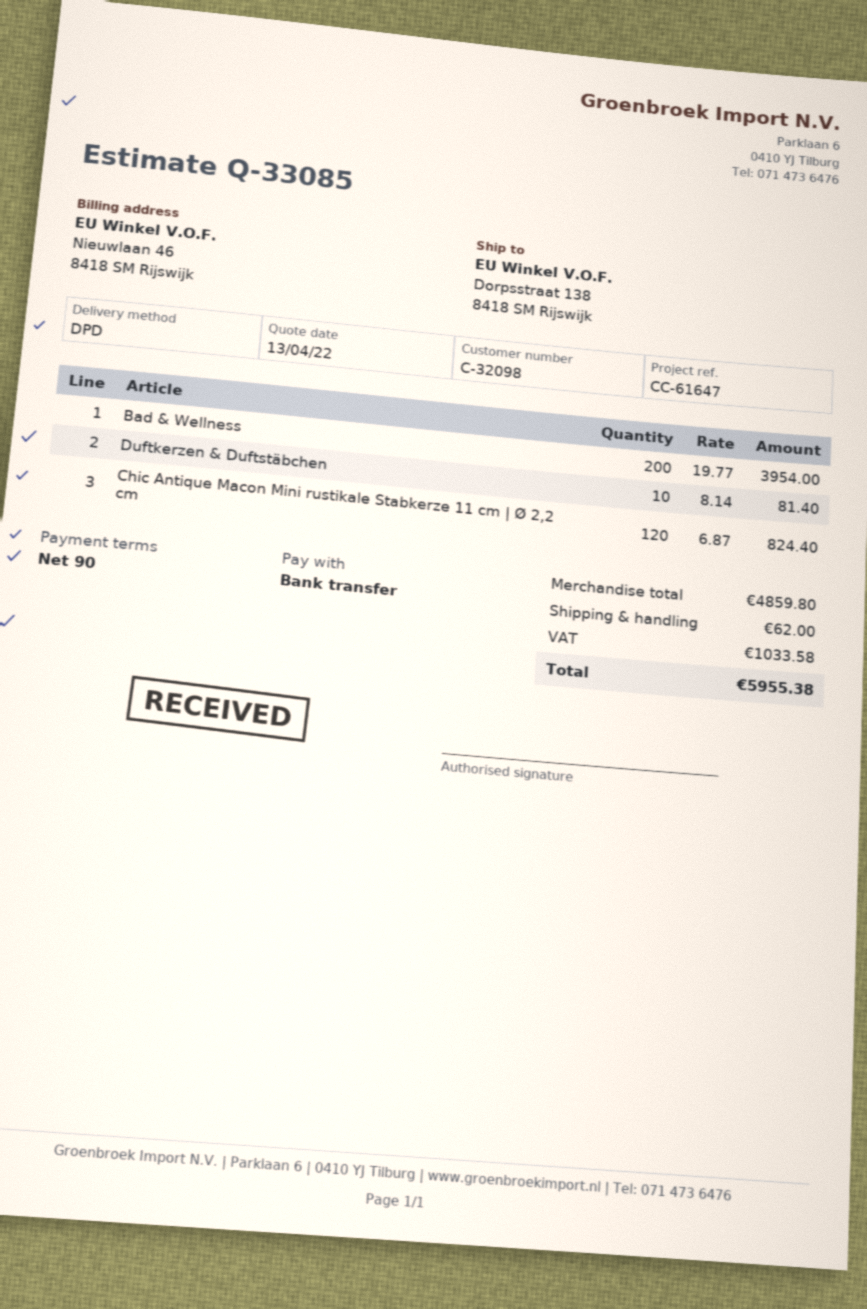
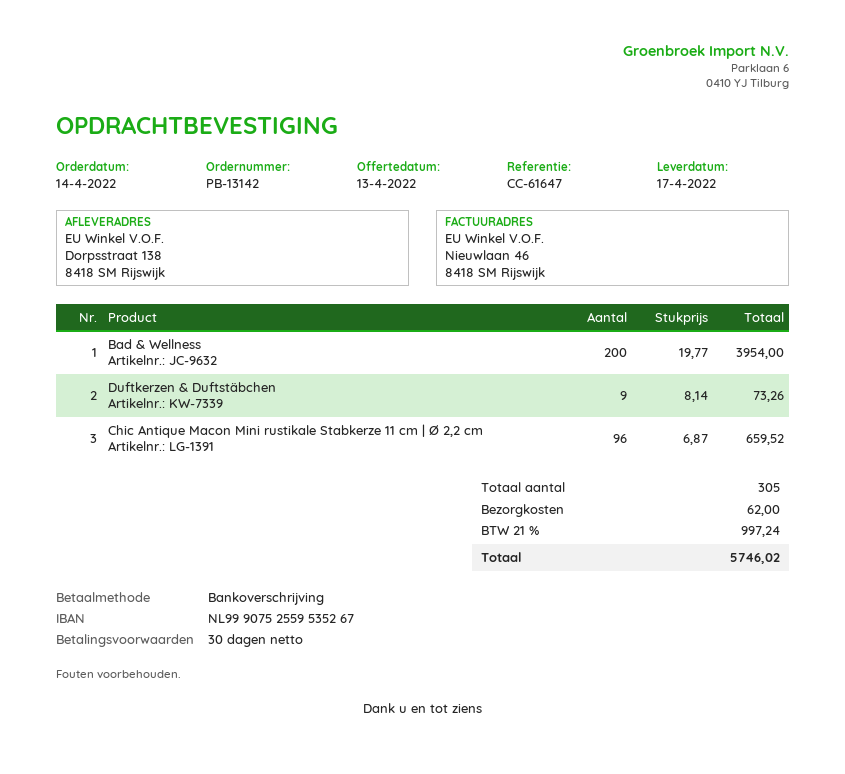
payment terms: 90 days -> 30 days
Duftkerzen & Duftstäbchen: 10 x 8.14 = 81.40 -> 9 x 8.14 = 73.26
Chic Antique Macon Mini rustikale Stabkerze 11 cm | Ø 2,2 cm: 120 x 6.87 = 824.40 -> 96 x 6.87 = 659.52
tax: 1033.58 -> 997.24
total: 5955.38 -> 5746.02

